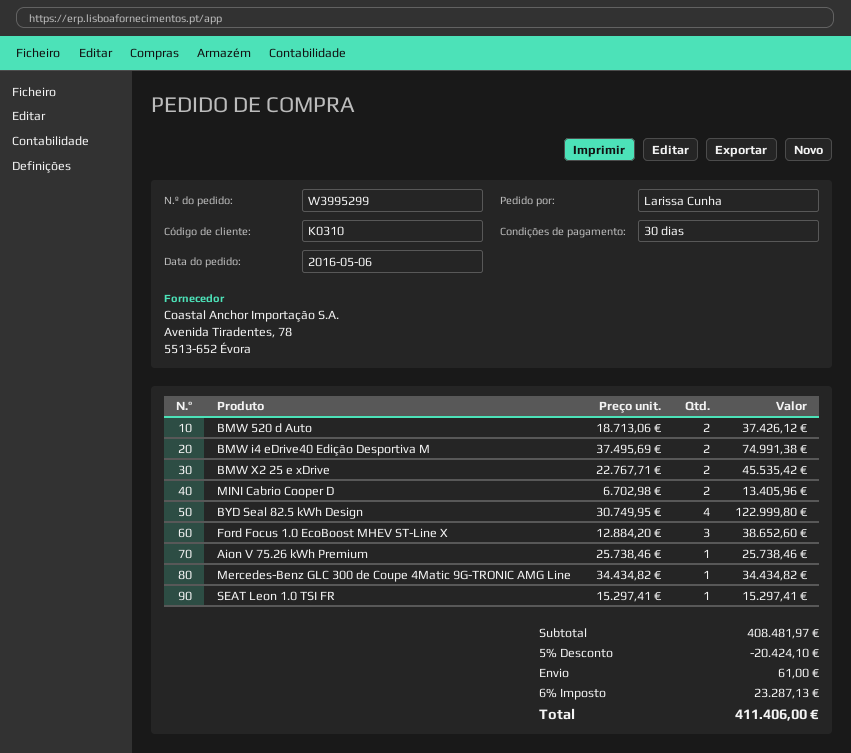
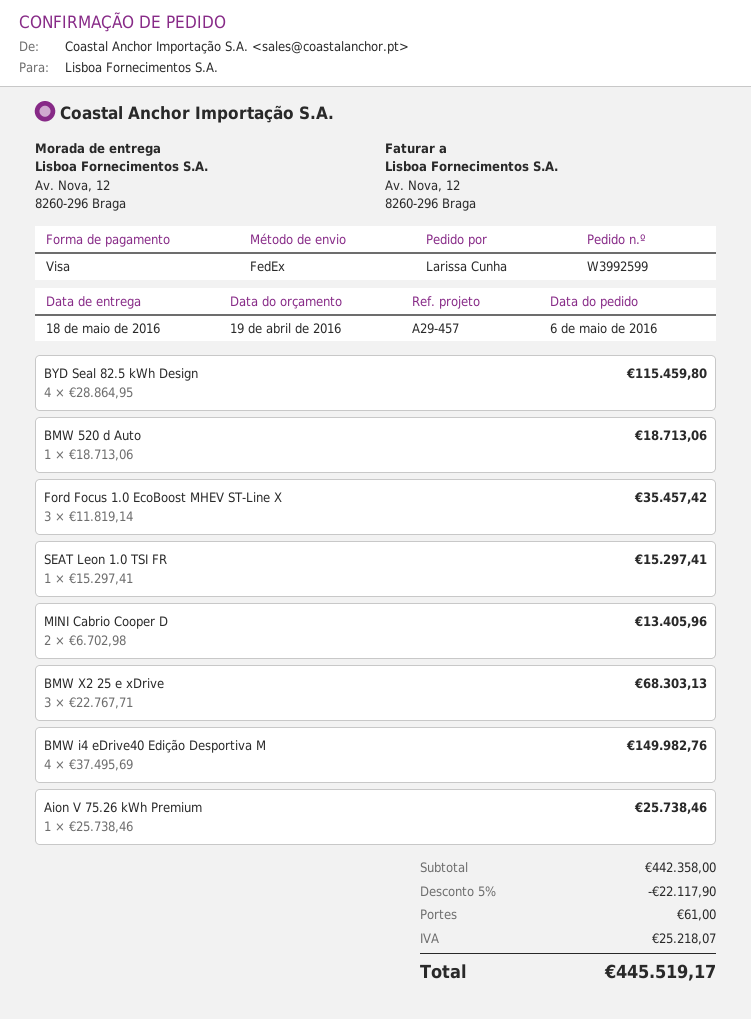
order number: W3995299 -> W3992599
BMW 520 d Auto: 2 x 18713.06 = 37426.12 -> 1 x 18713.06 = 18713.06
BMW i4 eDrive40 Edição Desportiva M: 2 x 37495.69 = 74991.38 -> 4 x 37495.69 = 149982.76
BMW X2 25 e xDrive: 2 x 22767.71 = 45535.42 -> 3 x 22767.71 = 68303.13
BYD Seal 82.5 kWh Design: 4 x 30749.95 = 122999.80 -> 4 x 28864.95 = 115459.80
Ford Focus 1.0 EcoBoost MHEV ST-Line X: 3 x 12884.20 = 38652.60 -> 3 x 11819.14 = 35457.42
Mercedes-Benz GLC 300 de Coupe 4Matic 9G-TRONIC AMG Line: 1 x 34434.82 = 34434.82 -> none
subtotal: 408481.97 -> 442358.00
discount: 5% = 20424.10 -> 5% = 22117.90
tax: 23287.13 -> 25218.07
total: 411406.00 -> 445519.17

